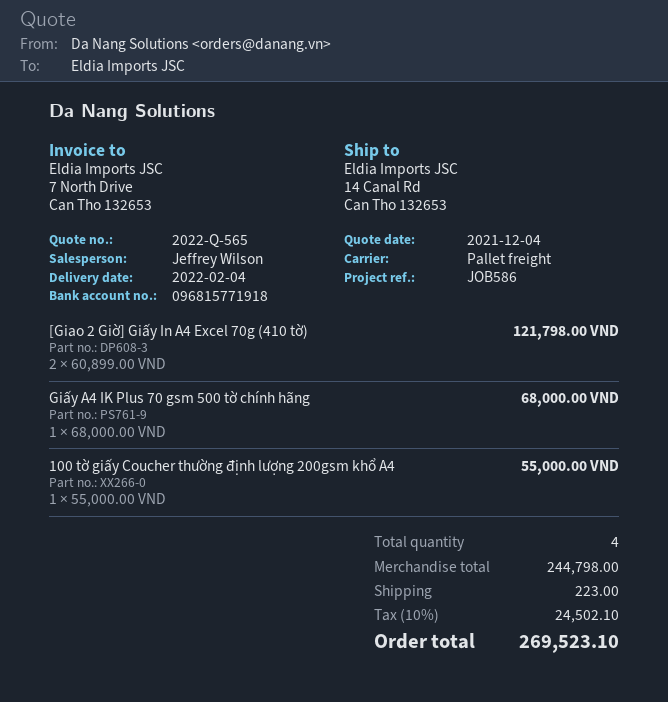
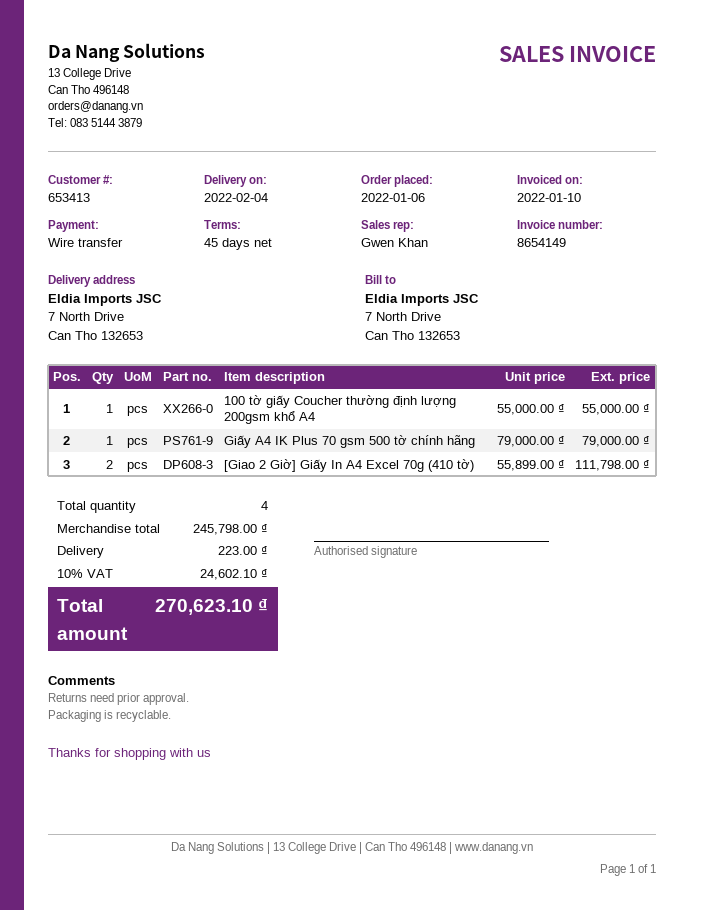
sales rep: Jeffrey Wilson -> Gwen Khan
ship to: 14 Canal Rd, Can Tho 132653 -> 7 North Drive, Can Tho 132653
[Giao 2 Giờ] Giấy In A4 Excel 70g (410 tờ): 2 x 60899.00 = 121798.00 -> 2 x 55899.00 = 111798.00
Giấy A4 IK Plus 70 gsm 500 tờ chính hãng: 1 x 68000.00 = 68000.00 -> 1 x 79000.00 = 79000.00
subtotal: 244798.00 -> 245798.00
tax: 10% = 24502.10 -> 10% = 24602.10
total: 269523.10 -> 270623.10

